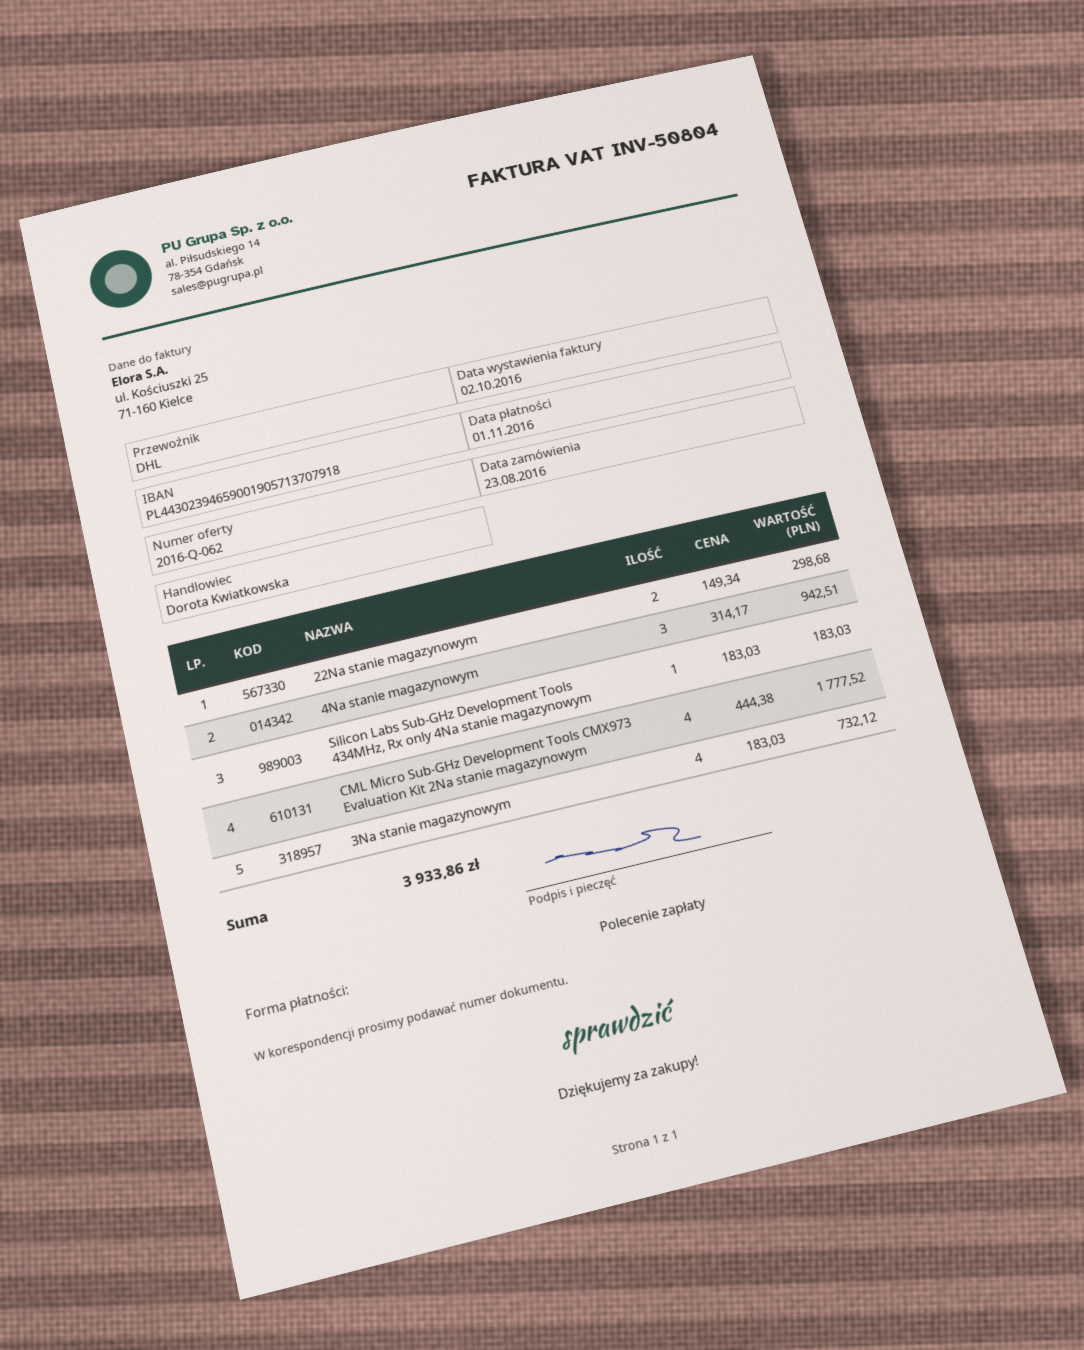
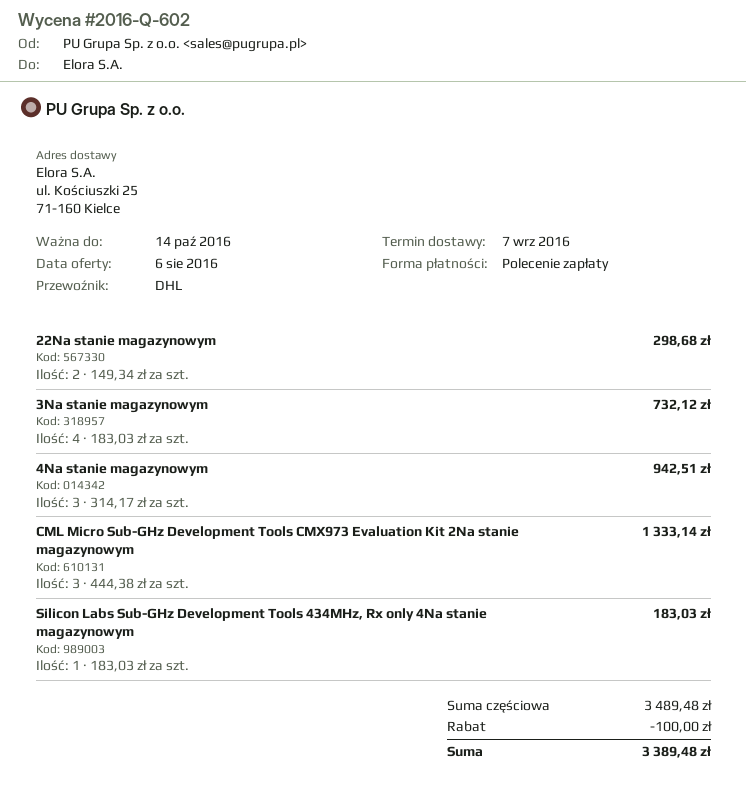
quote number: 2016-Q-062 -> 2016-Q-602
CML Micro Sub-GHz Development Tools CMX973 Evaluation Kit 2Na stanie magazynowym: 4 x 444.38 = 1777.52 -> 3 x 444.38 = 1333.14
discount: none -> 100.00
total: 3933.86 -> 3389.48

